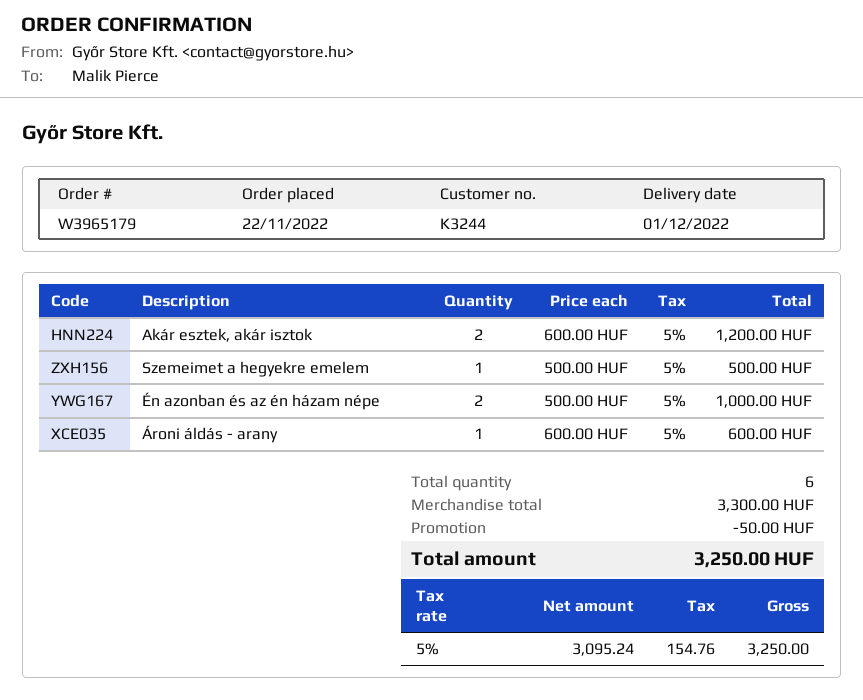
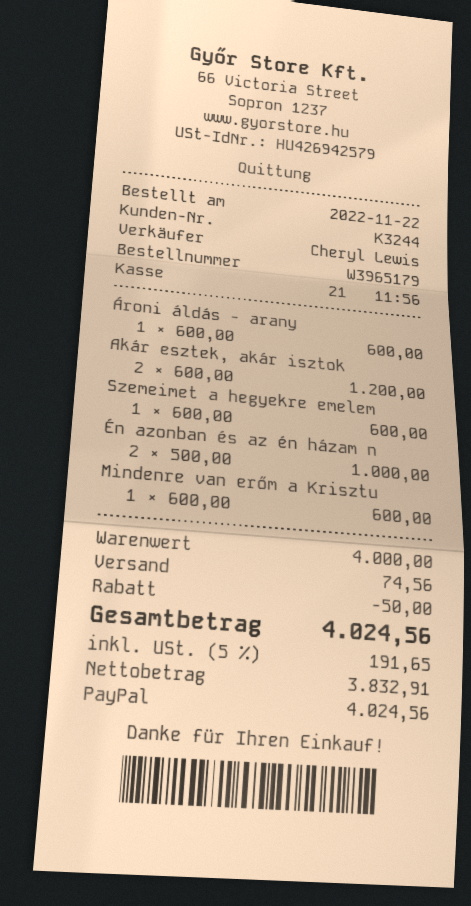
Szemeimet a hegyekre emelem: 1 x 500.00 = 500.00 -> 1 x 600.00 = 600.00
Mindenre van erőm a Krisztu: none -> 1 x 600.00 = 600.00
subtotal: 3300.00 -> 4000.00
shipping: none -> 74.56
net: 3095.24 -> 3832.91
tax: 5% = 154.76 -> 5% = 191.65
total: 3250.00 -> 4024.56

